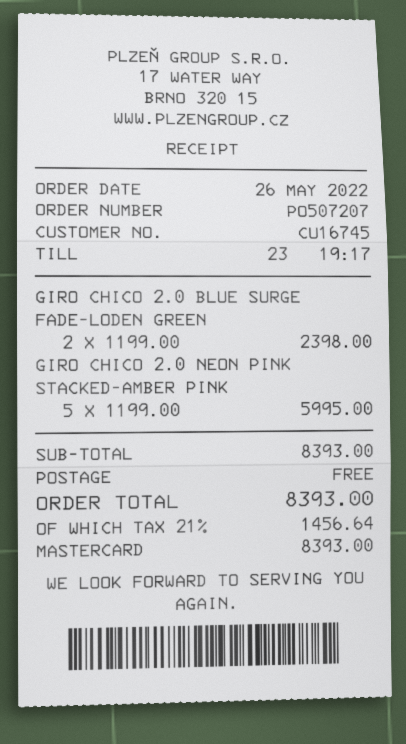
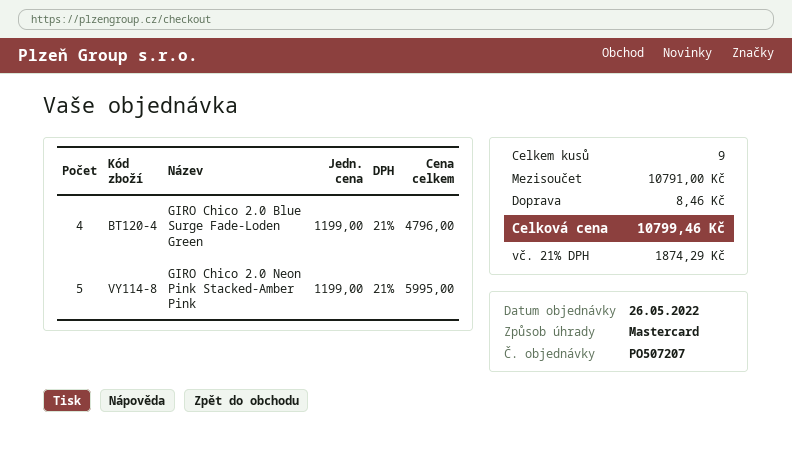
GIRO CHICO 2.0 BLUE SURGE FADE-LODEN GREEN: 2 x 1199.00 = 2398.00 -> 4 x 1199.00 = 4796.00
subtotal: 8393.00 -> 10791.00
shipping: 0.00 -> 8.46
tax: 21% = 1456.64 -> 21% = 1874.29
total: 8393.00 -> 10799.46

